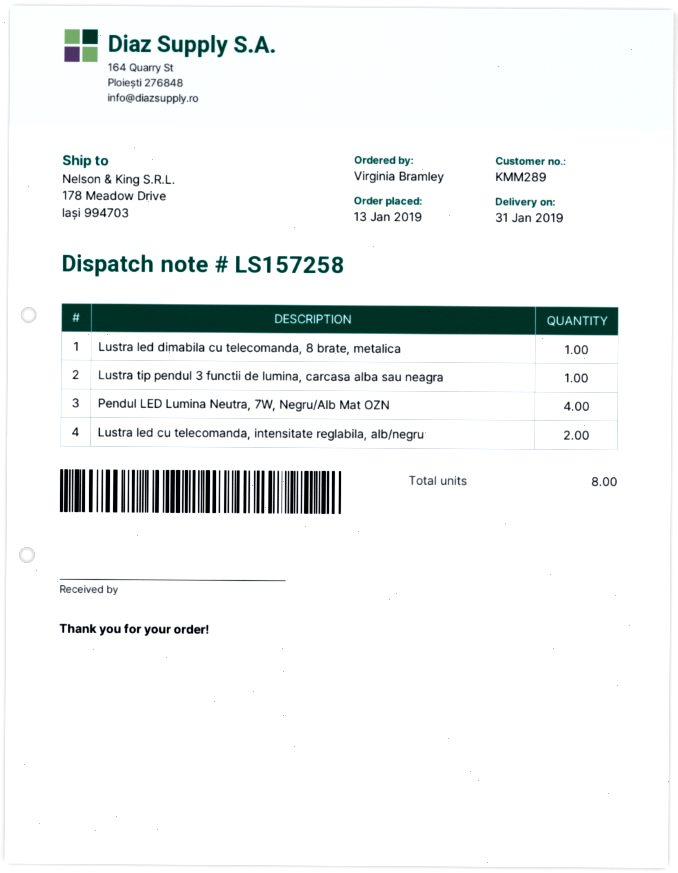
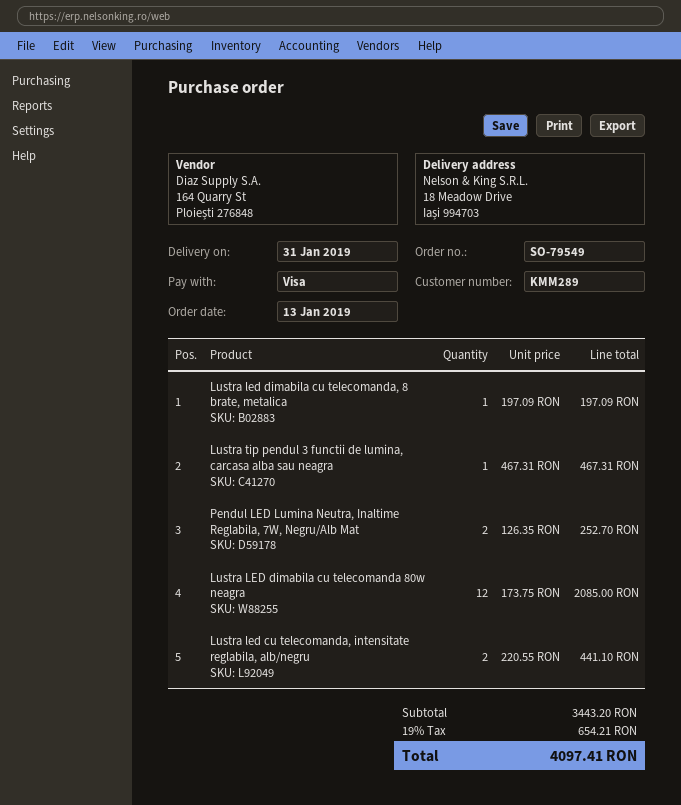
ship to: 178 Meadow Drive, Iași 994703 -> 18 Meadow Drive, Iași 994703
Pendul LED Lumina Neutra, 7W, Negru/Alb Mat OZN: 4 -> none
Pendul LED Lumina Neutra, Inaltime Reglabila, 7W, Negru/Alb Mat: none -> 2
Lustra LED dimabila cu telecomanda 80w neagra: none -> 12

